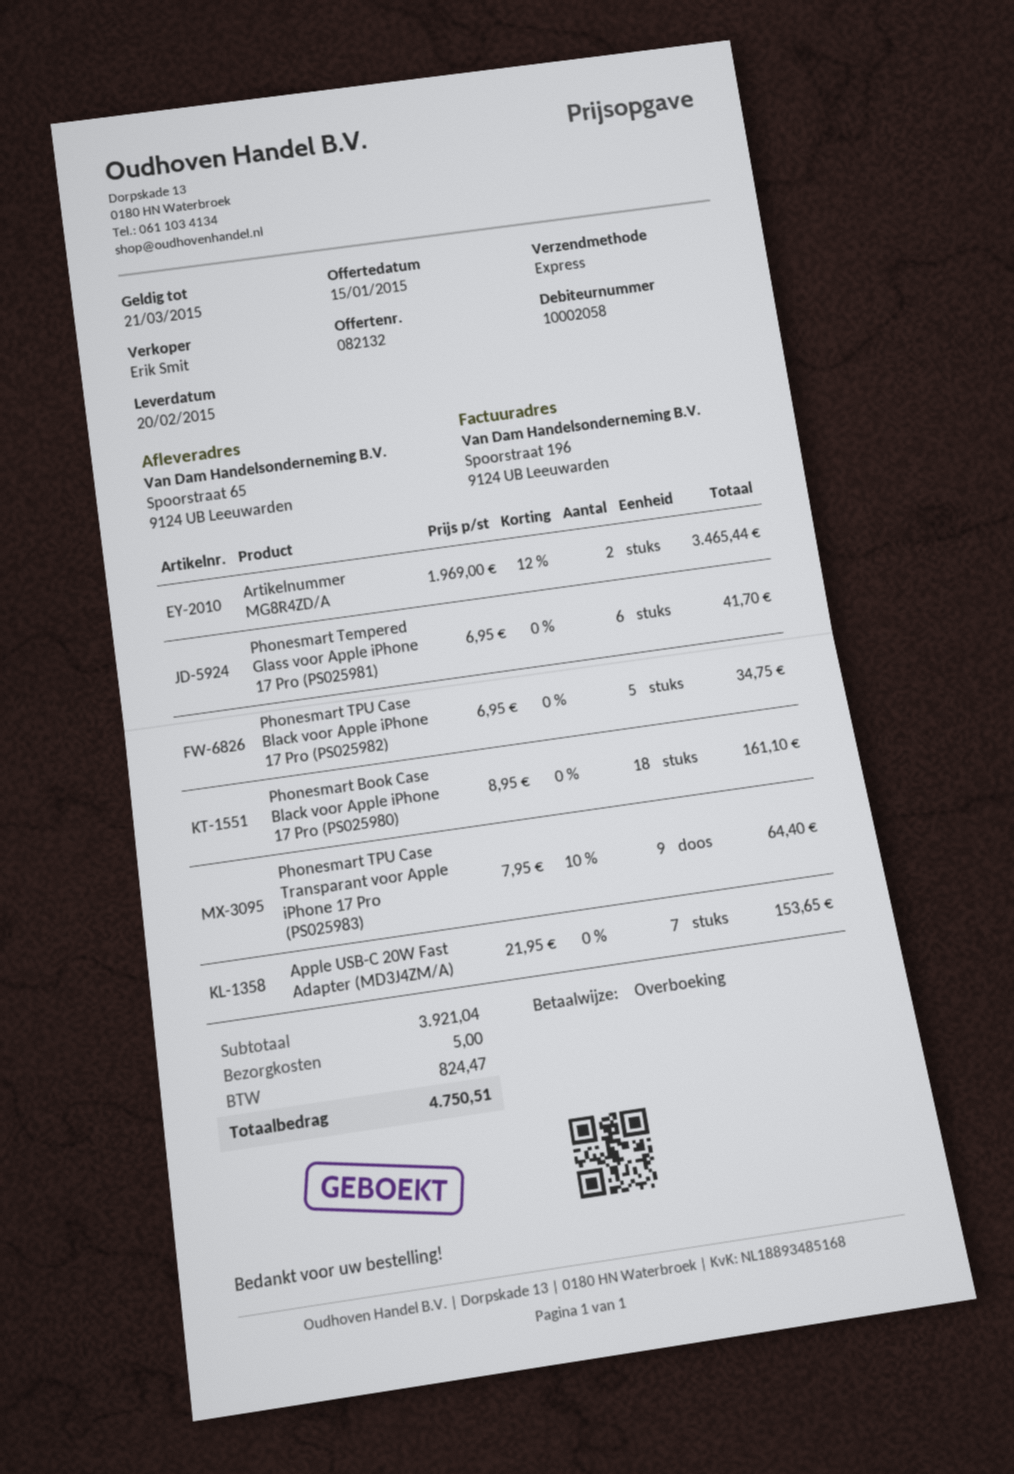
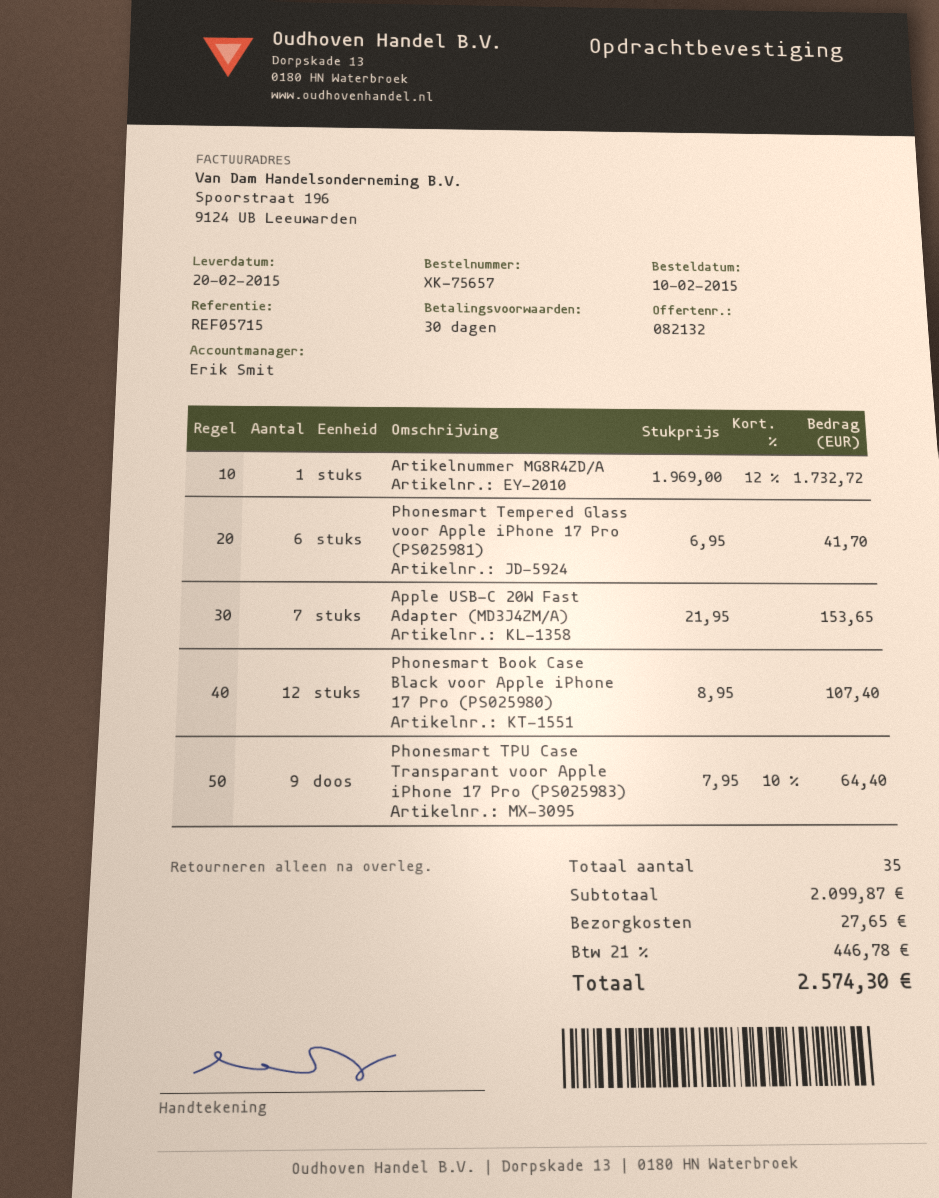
Artikelnummer MG8R4ZD/A: 2 x 1969.00 - 12% = 3465.44 -> 1 x 1969.00 - 12% = 1732.72
Phonesmart TPU Case Black voor Apple iPhone 17 Pro (PS025982): 5 x 6.95 = 34.75 -> none
Phonesmart Book Case Black voor Apple iPhone 17 Pro (PS025980): 18 x 8.95 = 161.10 -> 12 x 8.95 = 107.40
subtotal: 3921.04 -> 2099.87
shipping: 5.00 -> 27.65
tax: 824.47 -> 446.78
total: 4750.51 -> 2574.30

